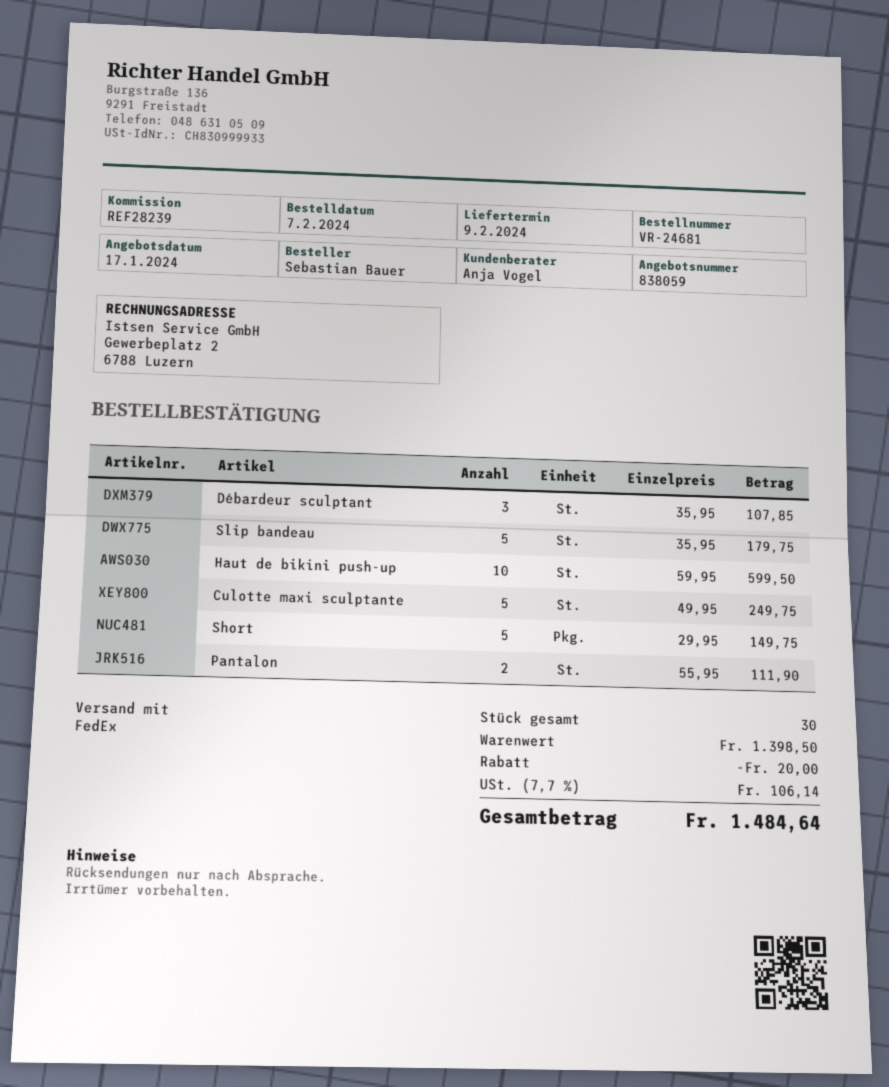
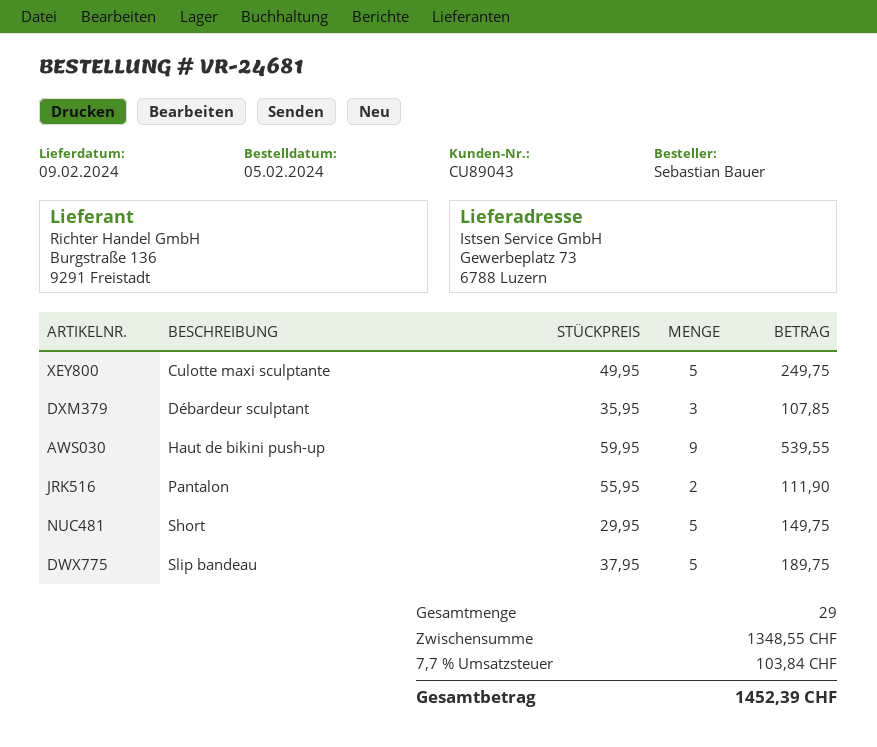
order date: 2024-02-07 -> 2024-02-05
Slip bandeau: 5 x 35.95 = 179.75 -> 5 x 37.95 = 189.75
Haut de bikini push-up: 10 x 59.95 = 599.50 -> 9 x 59.95 = 539.55
total quantity: 30 -> 29
subtotal: 1398.50 -> 1348.55
discount: 20.00 -> none
tax: 7.7% = 106.14 -> 7.7% = 103.84
total: 1484.64 -> 1452.39

